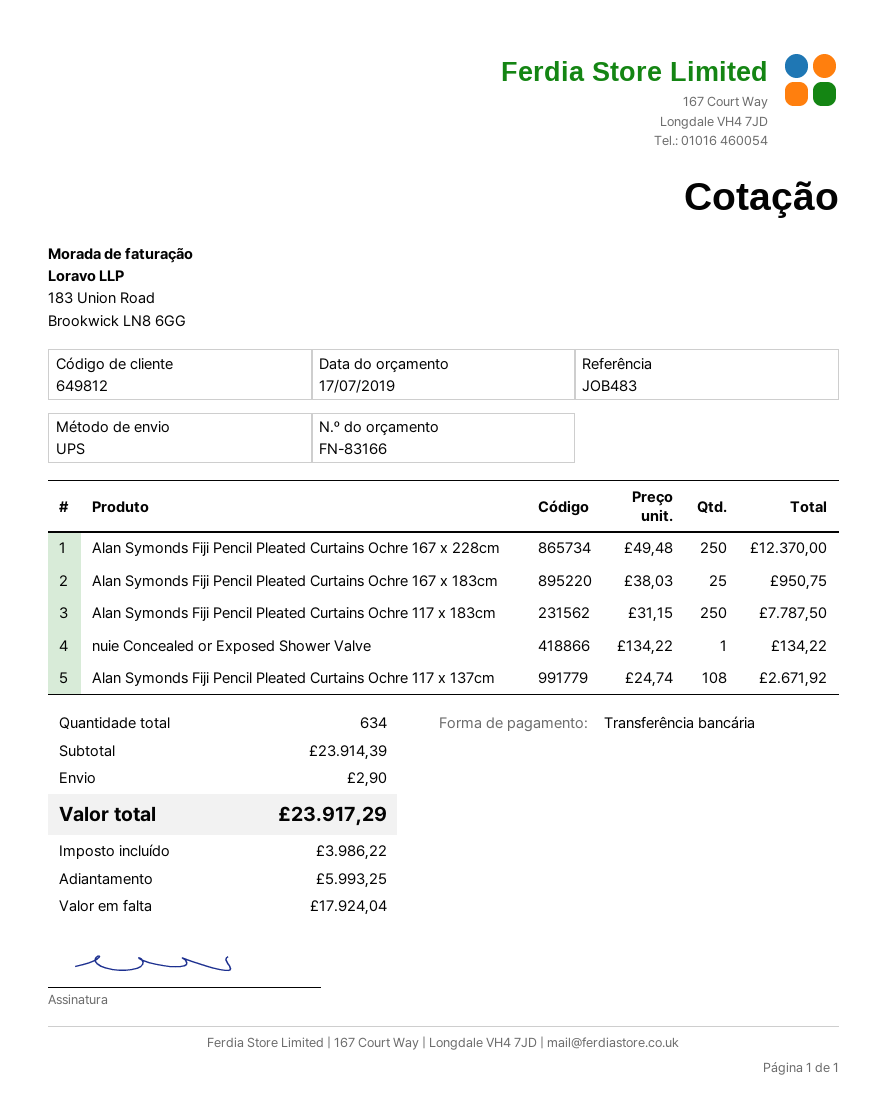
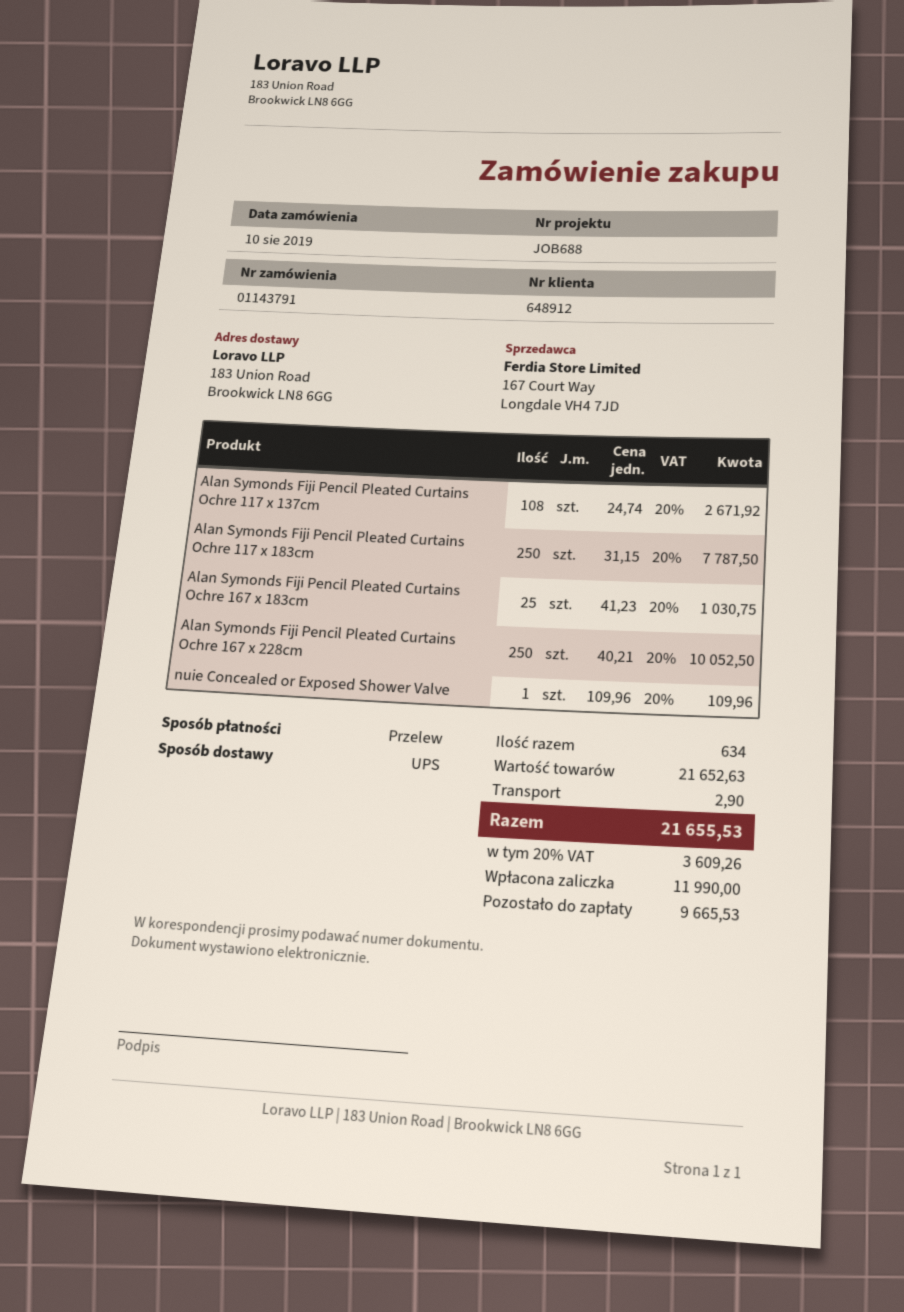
customer number: 649812 -> 648912
reference: JOB483 -> JOB688
Alan Symonds Fiji Pencil Pleated Curtains Ochre 167 x 228cm: 250 x 49.48 = 12370.00 -> 250 x 40.21 = 10052.50
Alan Symonds Fiji Pencil Pleated Curtains Ochre 167 x 183cm: 25 x 38.03 = 950.75 -> 25 x 41.23 = 1030.75
nuie Concealed or Exposed Shower Valve: 1 x 134.22 = 134.22 -> 1 x 109.96 = 109.96
subtotal: 23914.39 -> 21652.63
tax: 3986.22 -> 3609.26
total: 23917.29 -> 21655.53
deposit: 5993.25 -> 11990.00
balance: 17924.04 -> 9665.53

